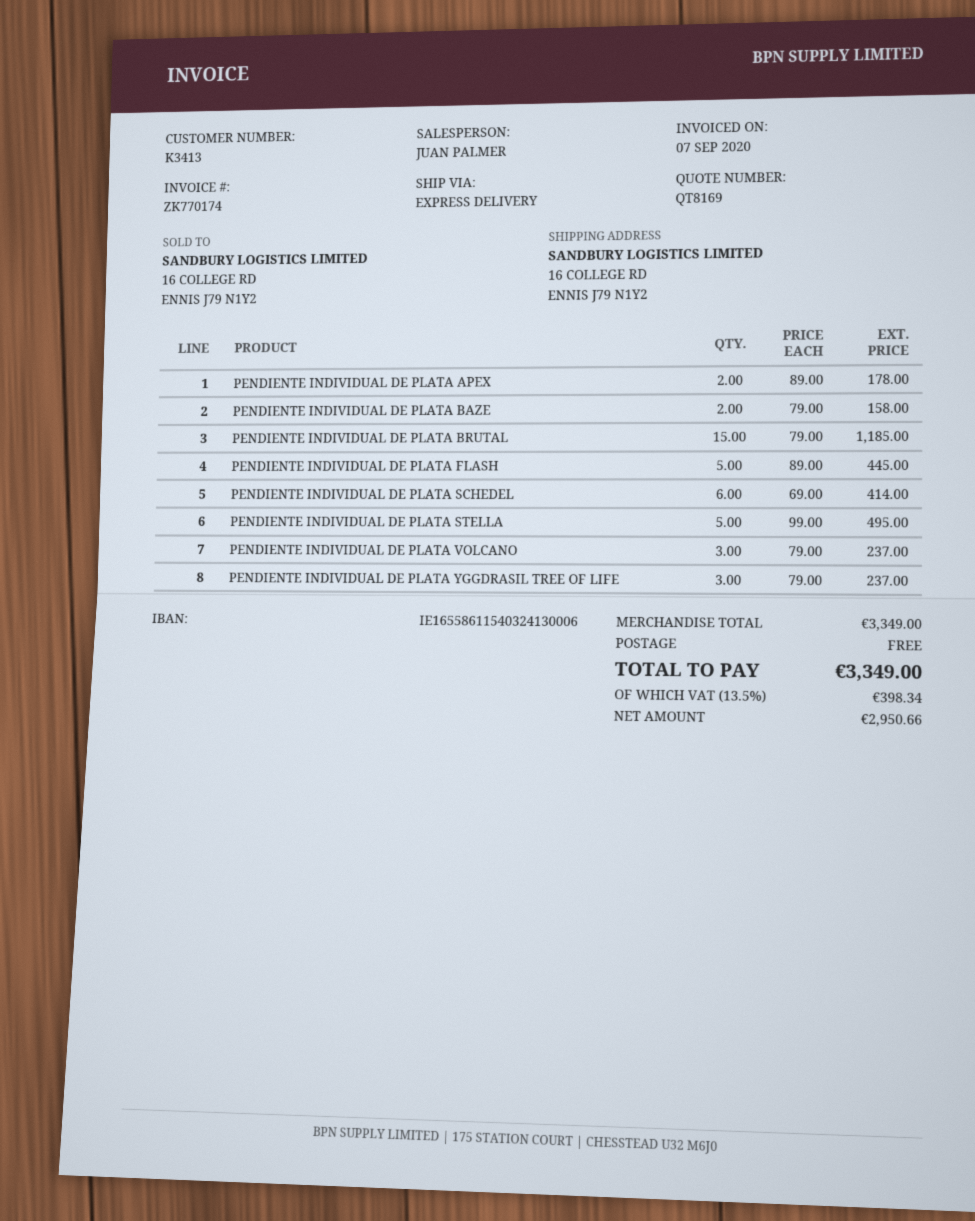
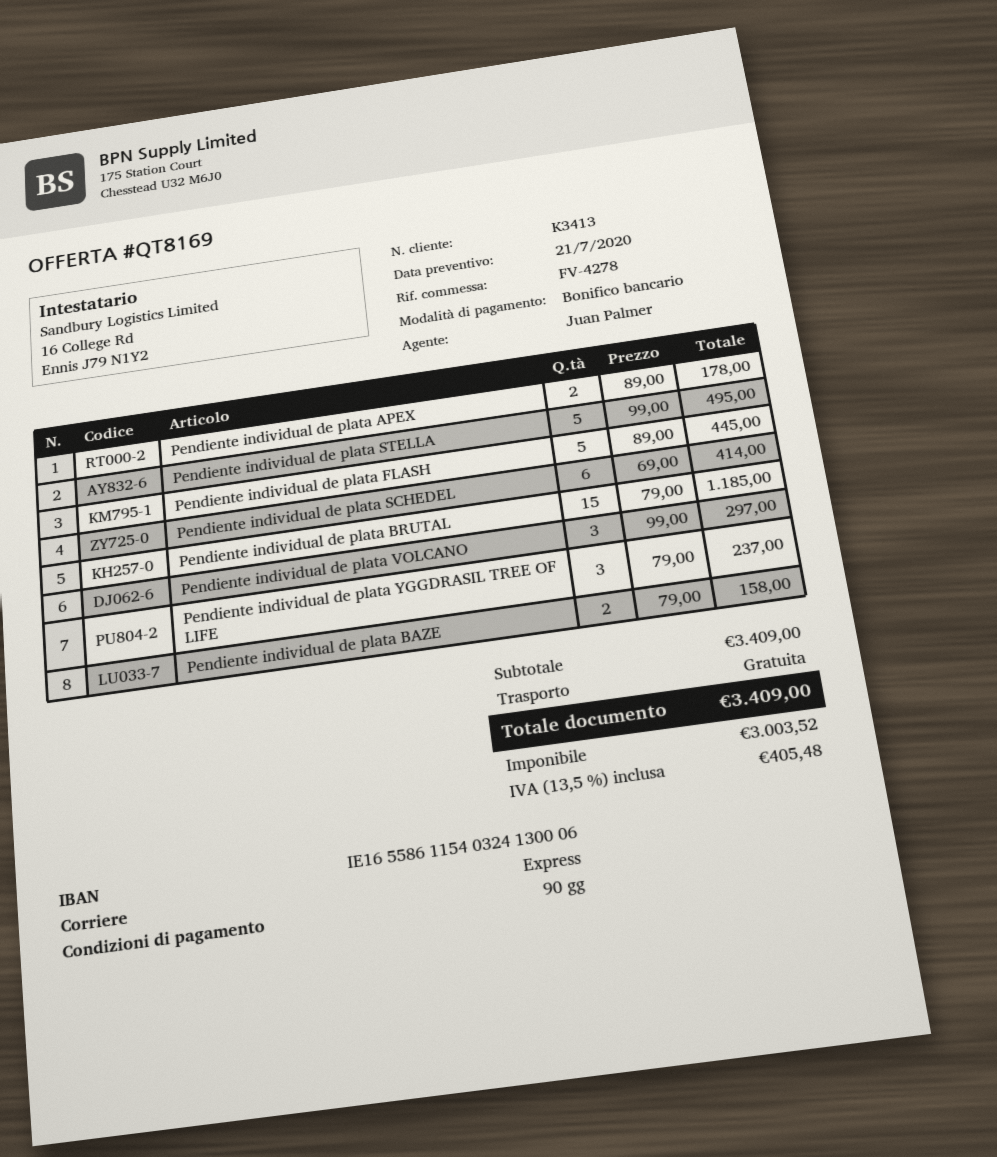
PENDIENTE INDIVIDUAL DE PLATA VOLCANO: 3 x 79.00 = 237.00 -> 3 x 99.00 = 297.00
subtotal: 3349.00 -> 3409.00
net: 2950.66 -> 3003.52
tax: 13.5% = 398.34 -> 13.5% = 405.48
total: 3349.00 -> 3409.00

